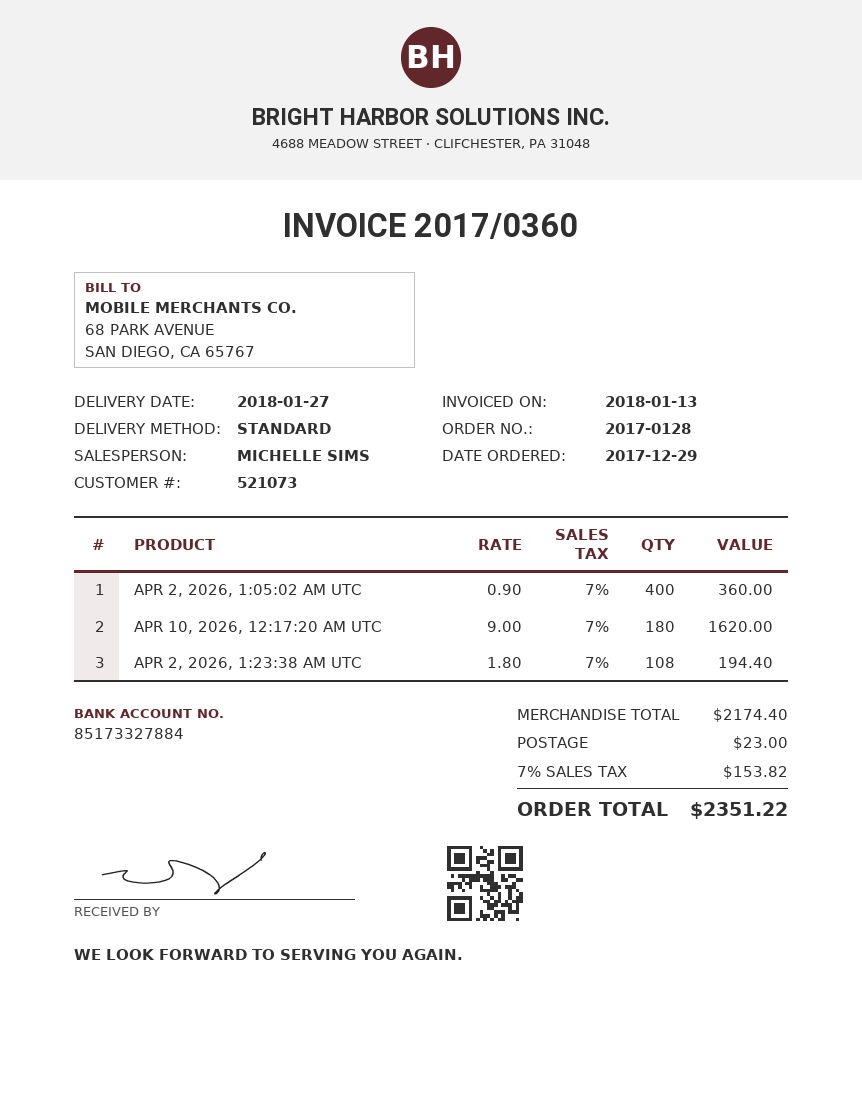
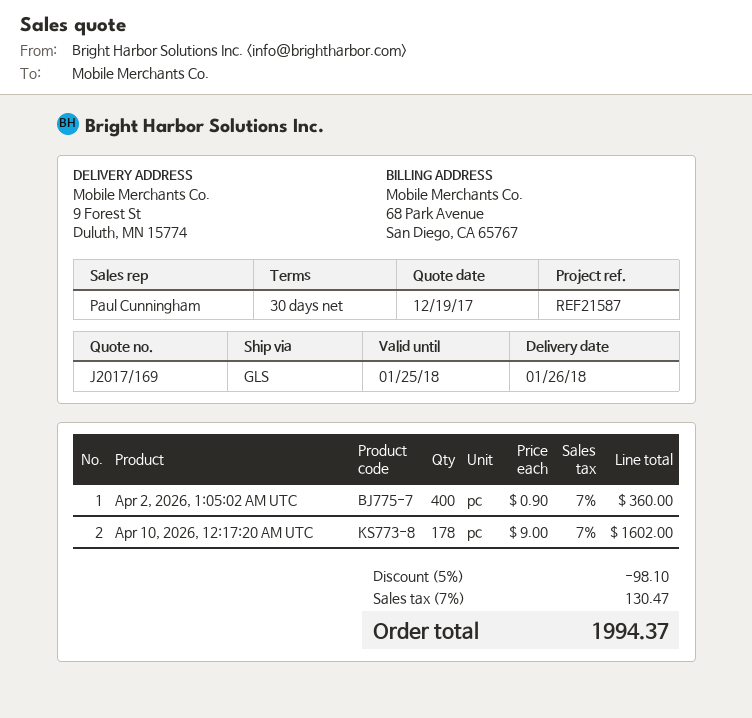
delivery date: 2018-01-27 -> 2018-01-26
sales rep: MICHELLE SIMS -> Paul Cunningham
shipping method: standard -> GLS
APR 10, 2026, 12:17:20 AM UTC: 180 x 9.00 = 1620.00 -> 178 x 9.00 = 1602.00
APR 2, 2026, 1:23:38 AM UTC: 108 x 1.80 = 194.40 -> none
discount: none -> 5% = 98.10
shipping: 23.00 -> none
tax: 7% = 153.82 -> 7% = 130.47
total: 2351.22 -> 1994.37

